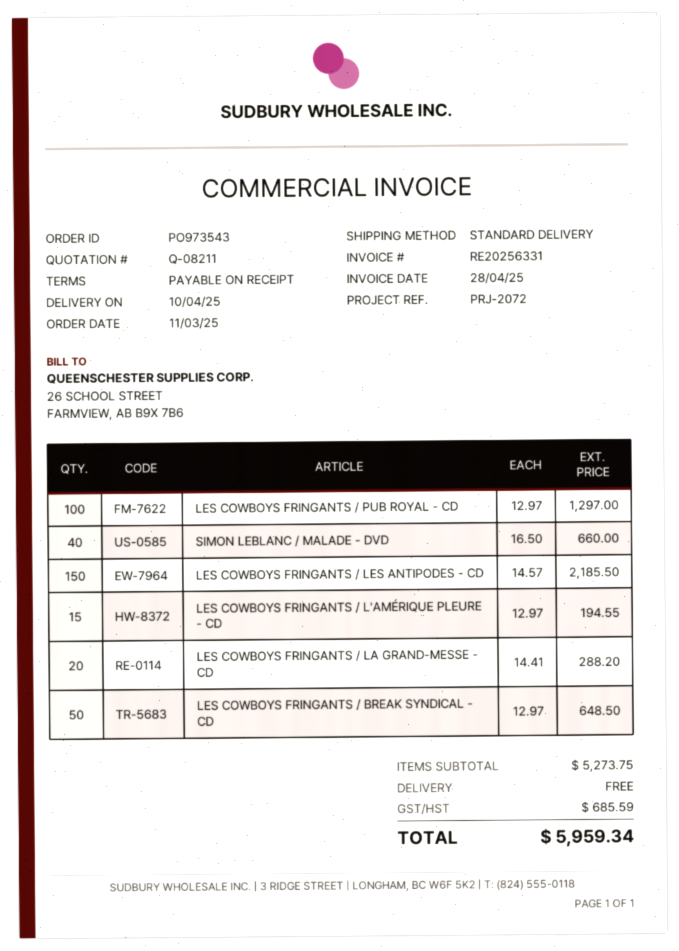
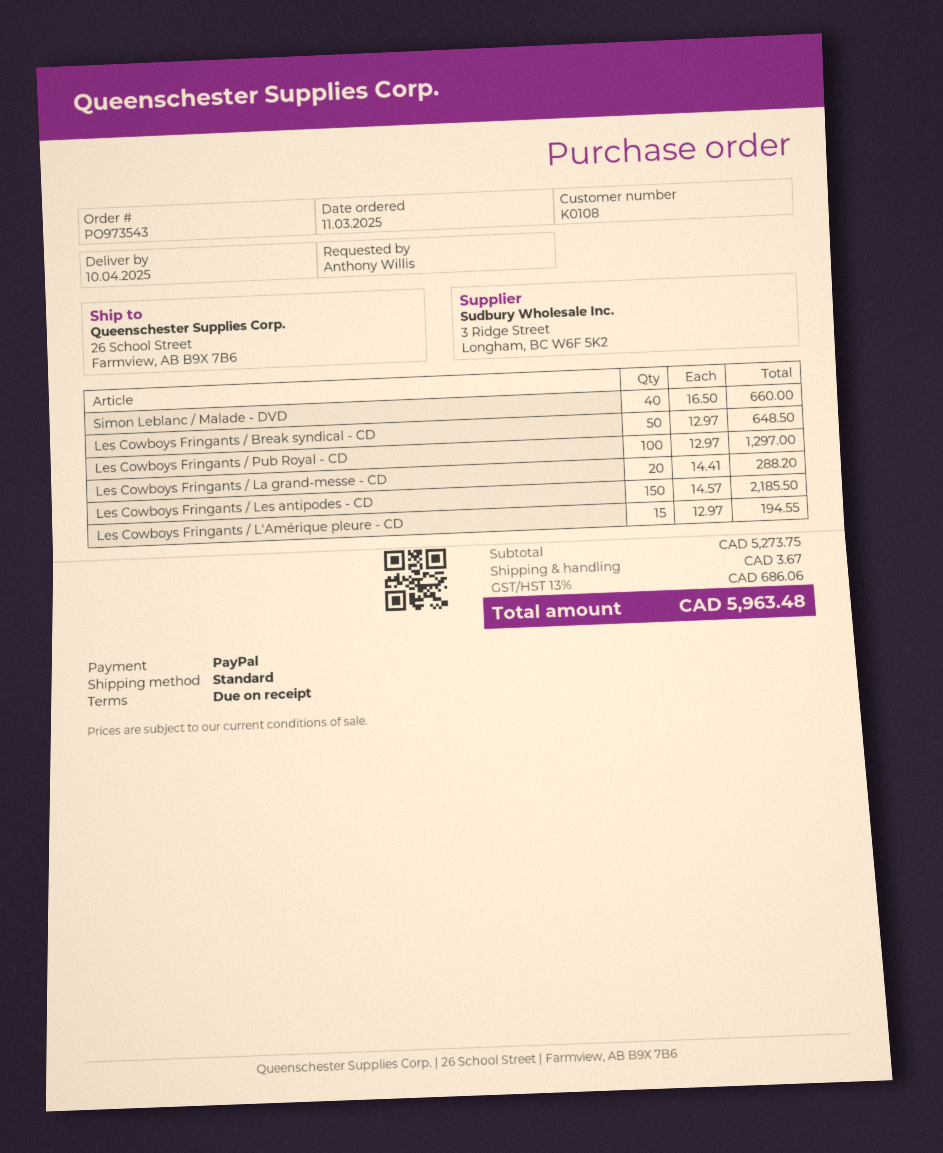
shipping: 0.00 -> 3.67
tax: 685.59 -> 686.06
total: 5959.34 -> 5963.48

